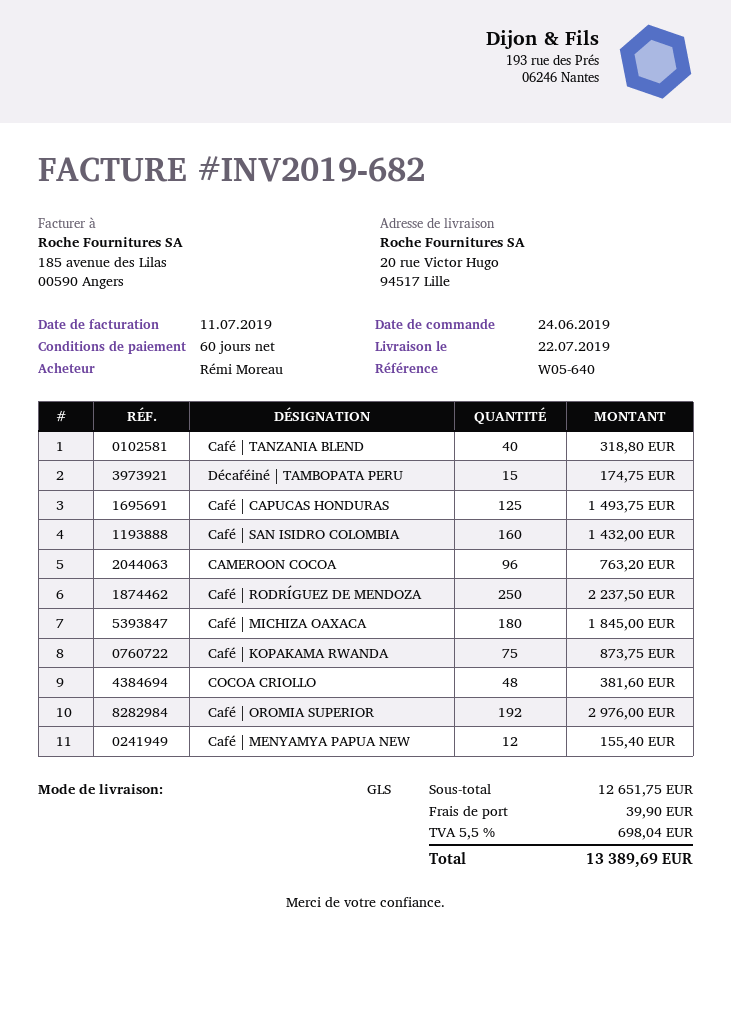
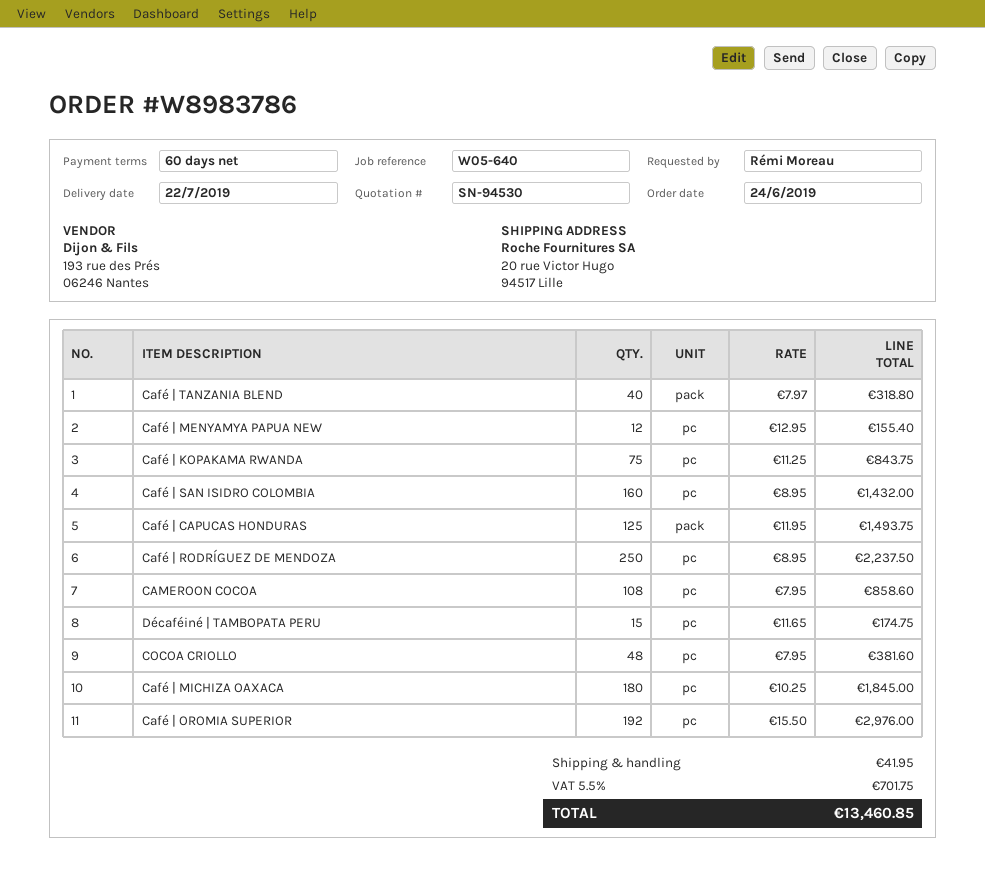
CAMEROON COCOA: 96 for 763.20 -> 108 for 858.60
Café | KOPAKAMA RWANDA: 75 for 873.75 -> 75 for 843.75
shipping: 39.90 -> 41.95
tax: 5.5% = 698.04 -> 5.5% = 701.75
total: 13389.69 -> 13460.85

